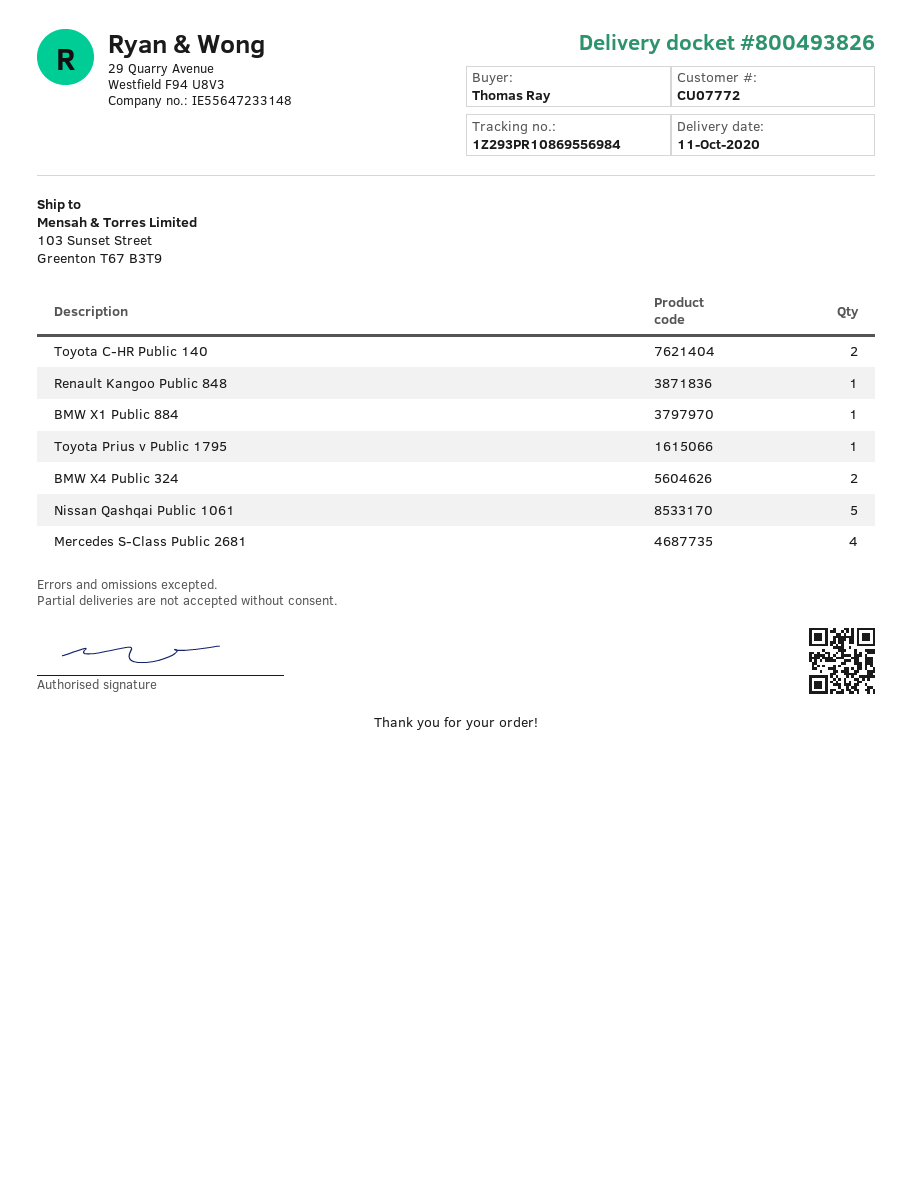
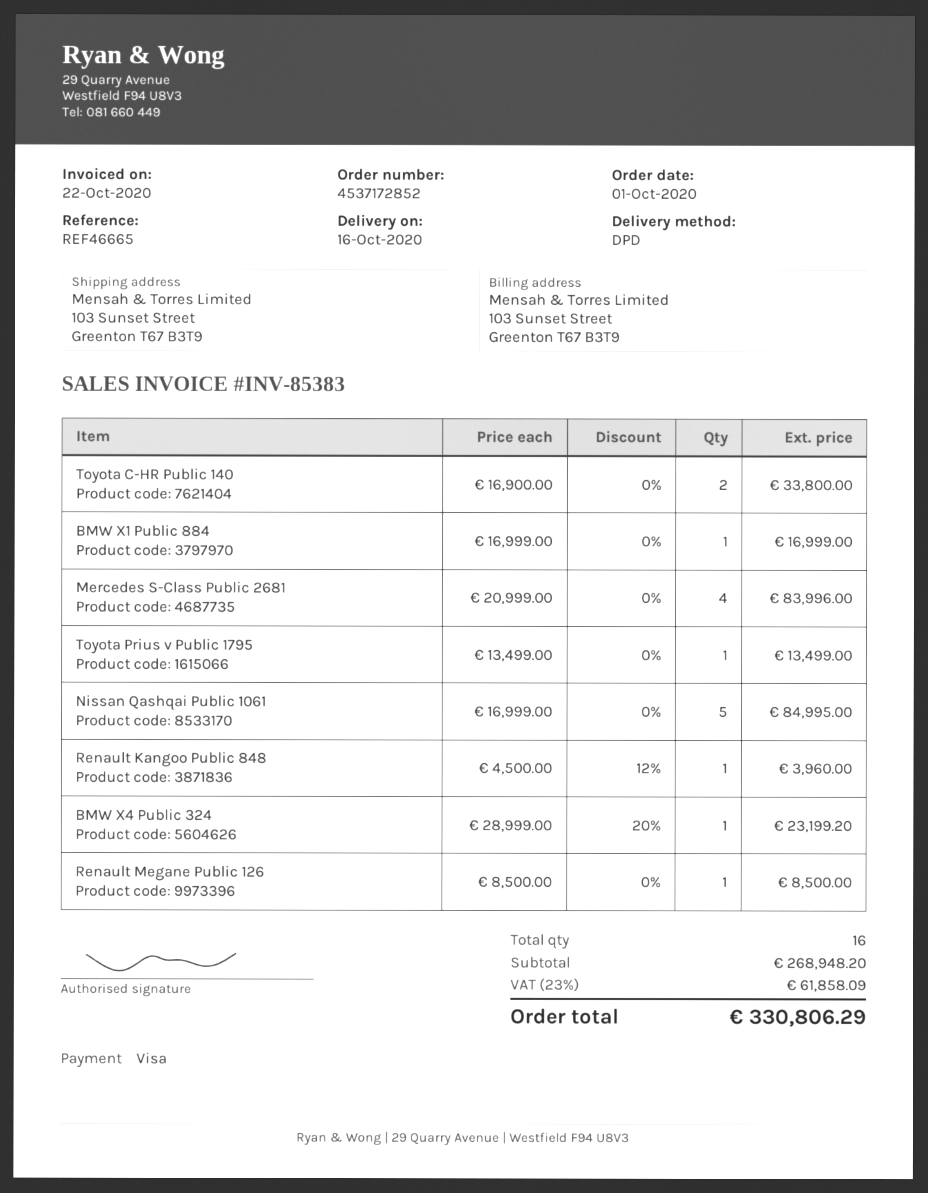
delivery date: 2020-10-11 -> 2020-10-16
BMW X4 Public 324: 2 -> 1
Renault Megane Public 126: none -> 1

